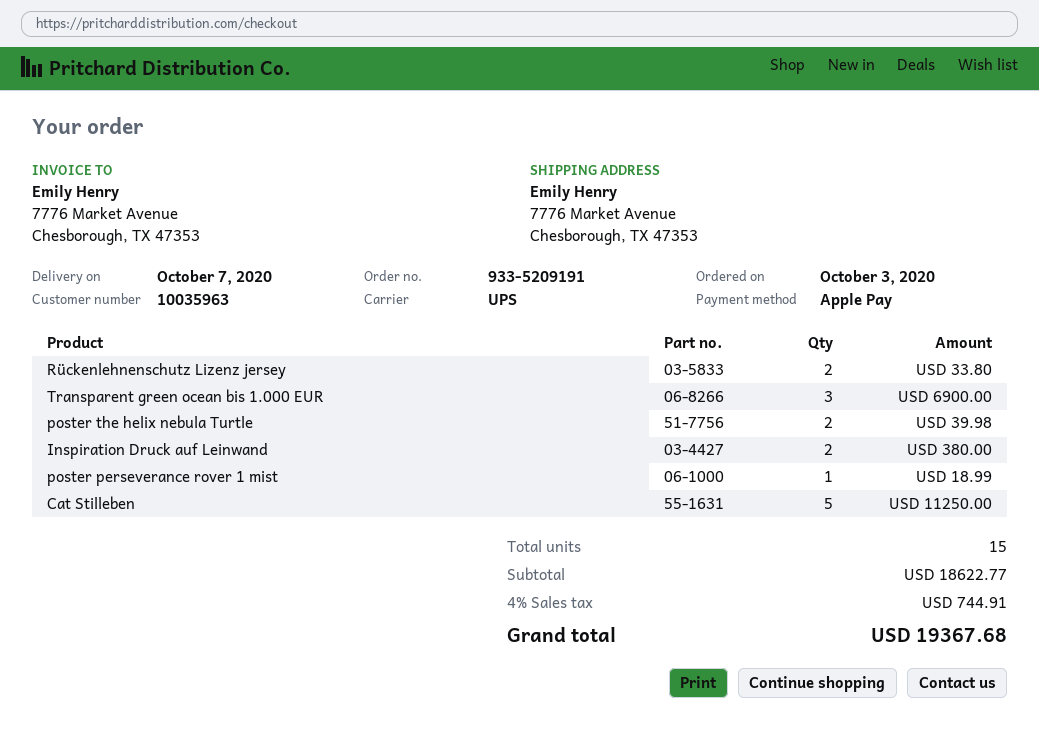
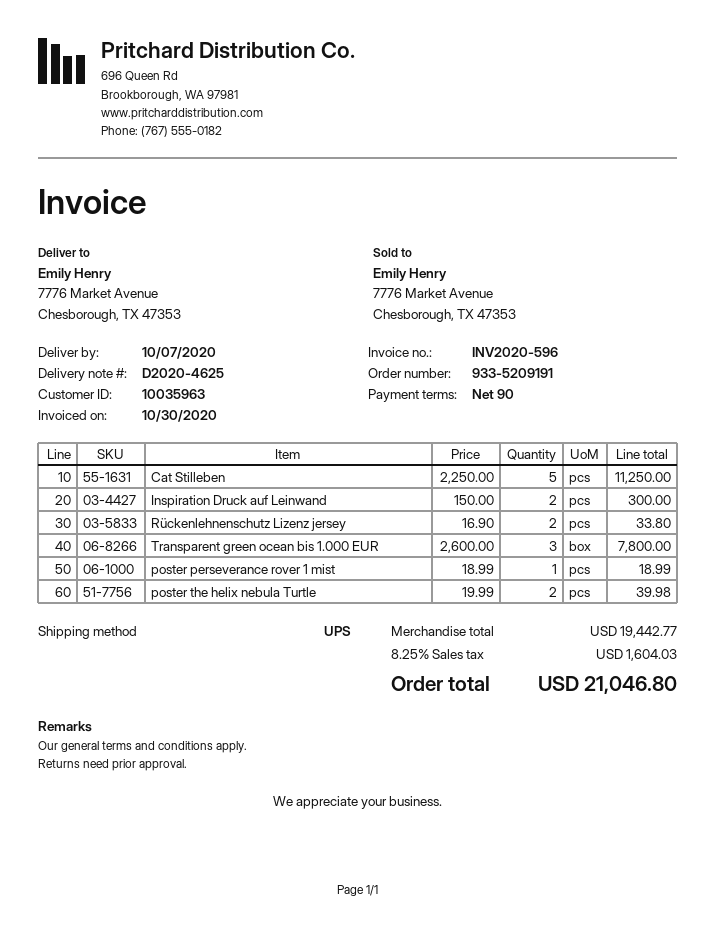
Transparent green ocean bis 1.000 EUR: 3 for 6900.00 -> 3 for 7800.00
Inspiration Druck auf Leinwand: 2 for 380.00 -> 2 for 300.00
subtotal: 18622.77 -> 19442.77
tax: 4% = 744.91 -> 8.25% = 1604.03
total: 19367.68 -> 21046.80

